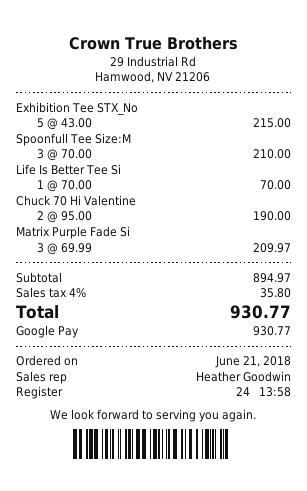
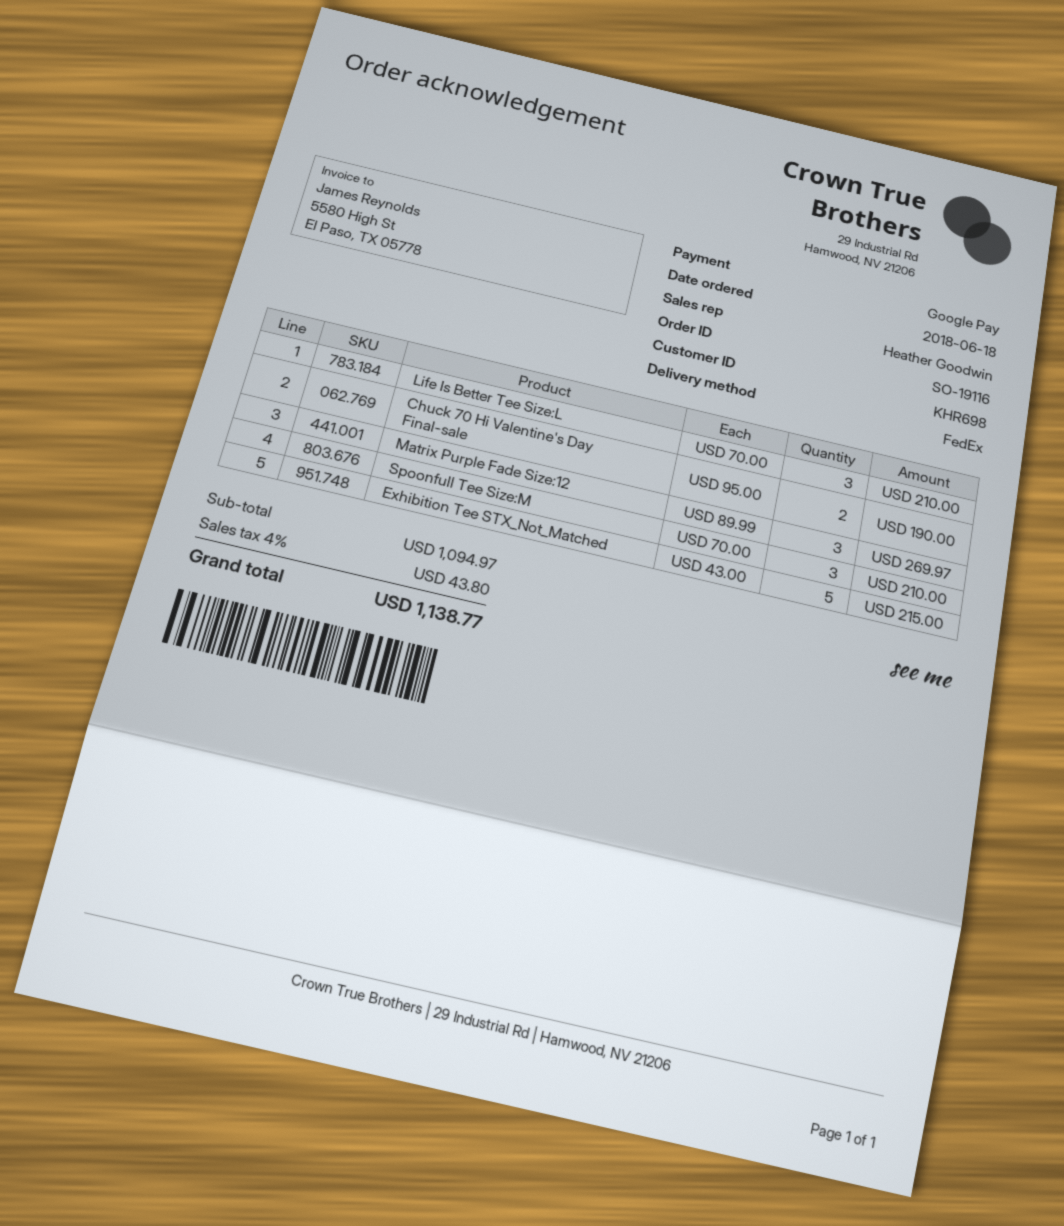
order date: 2018-06-21 -> 2018-06-18
Life Is Better Tee Si: 1 x 70.00 = 70.00 -> 3 x 70.00 = 210.00
Matrix Purple Fade Si: 3 x 69.99 = 209.97 -> 3 x 89.99 = 269.97
subtotal: 894.97 -> 1094.97
tax: 4% = 35.80 -> 4% = 43.80
total: 930.77 -> 1138.77

